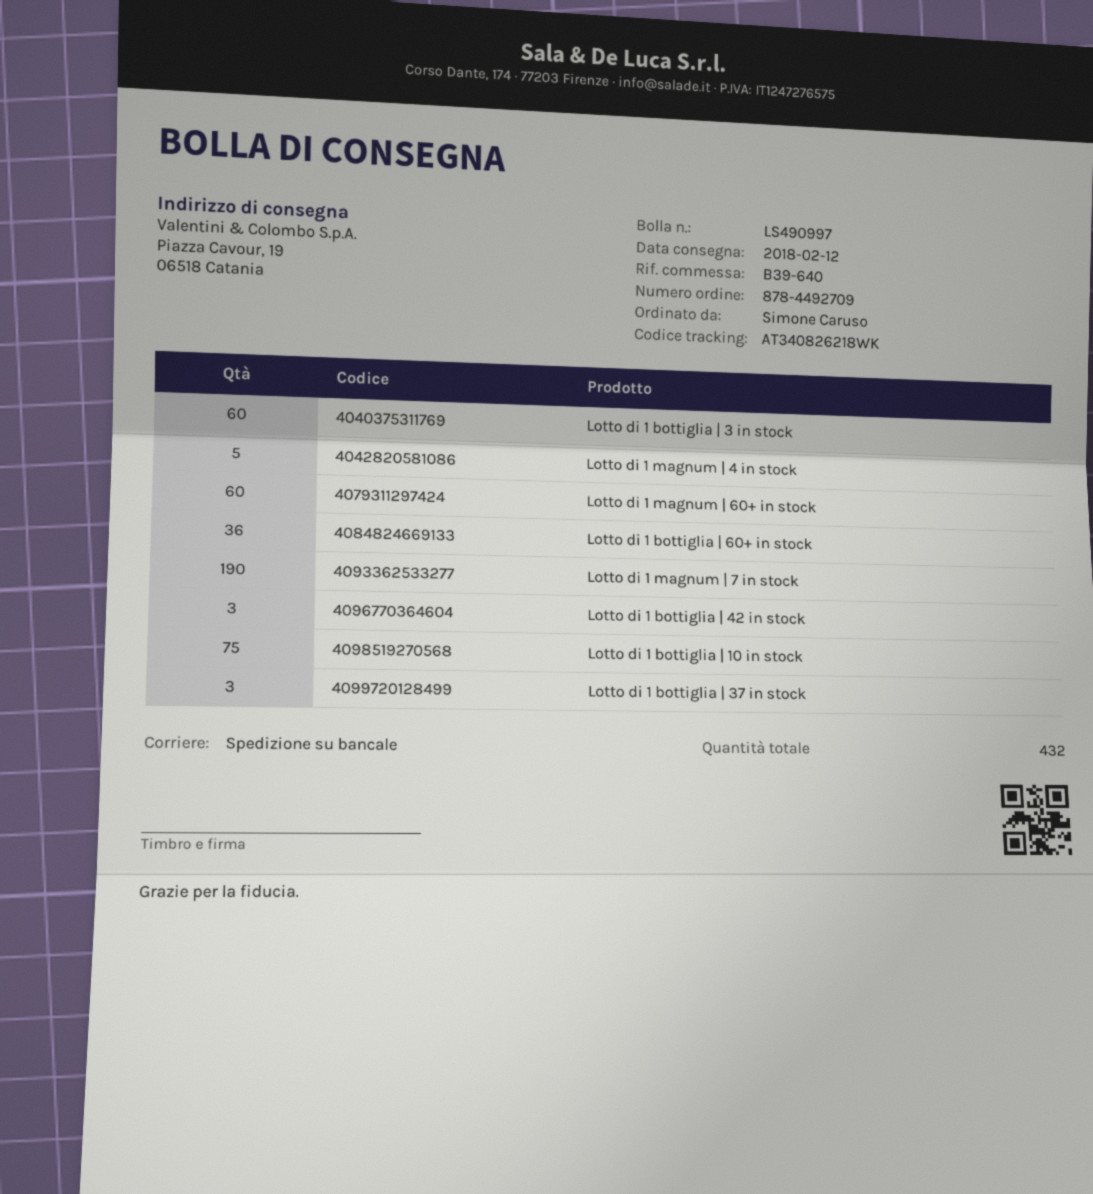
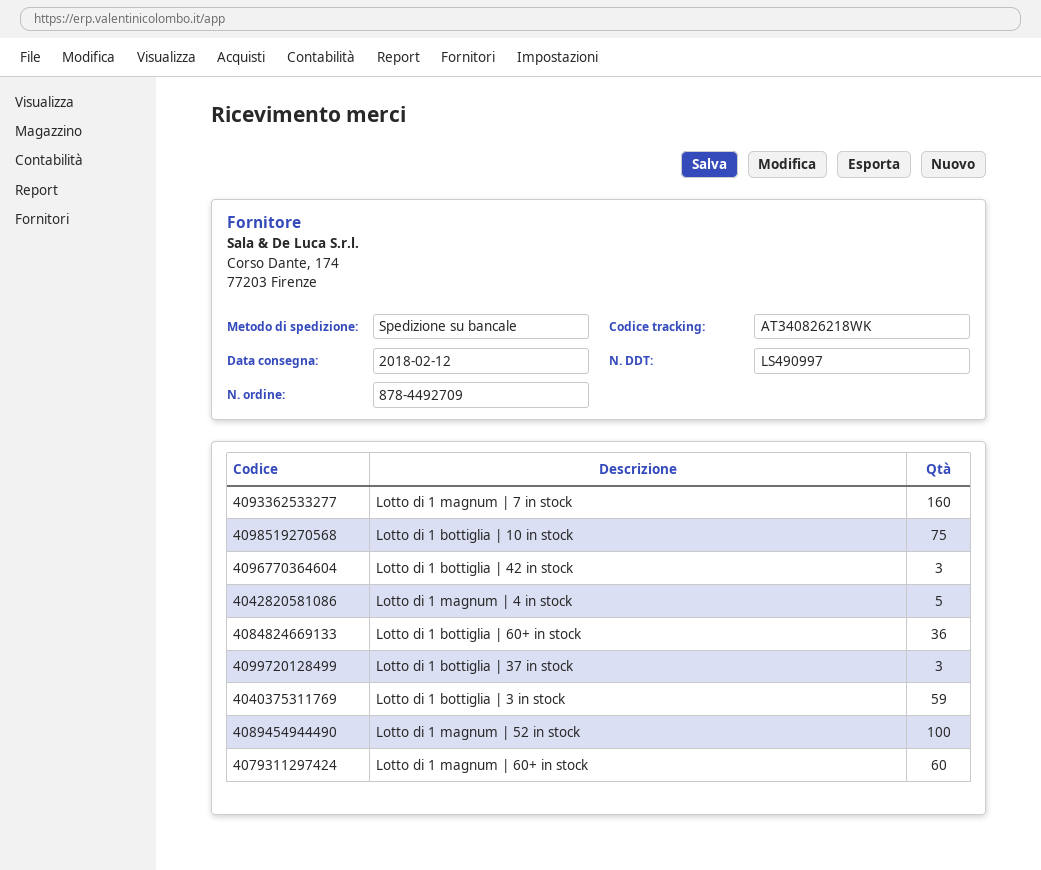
Lotto di 1 bottiglia | 3 in stock: 60 -> 59
Lotto di 1 magnum | 7 in stock: 190 -> 160
Lotto di 1 magnum | 52 in stock: none -> 100

